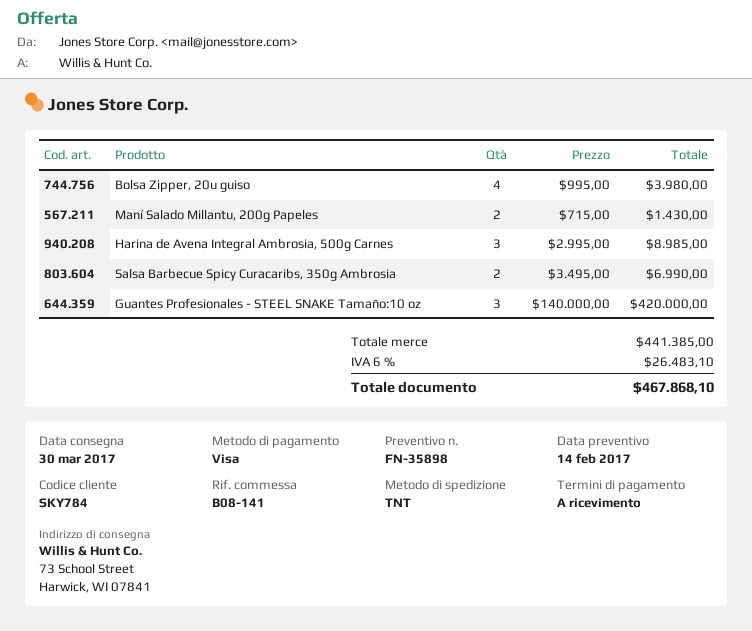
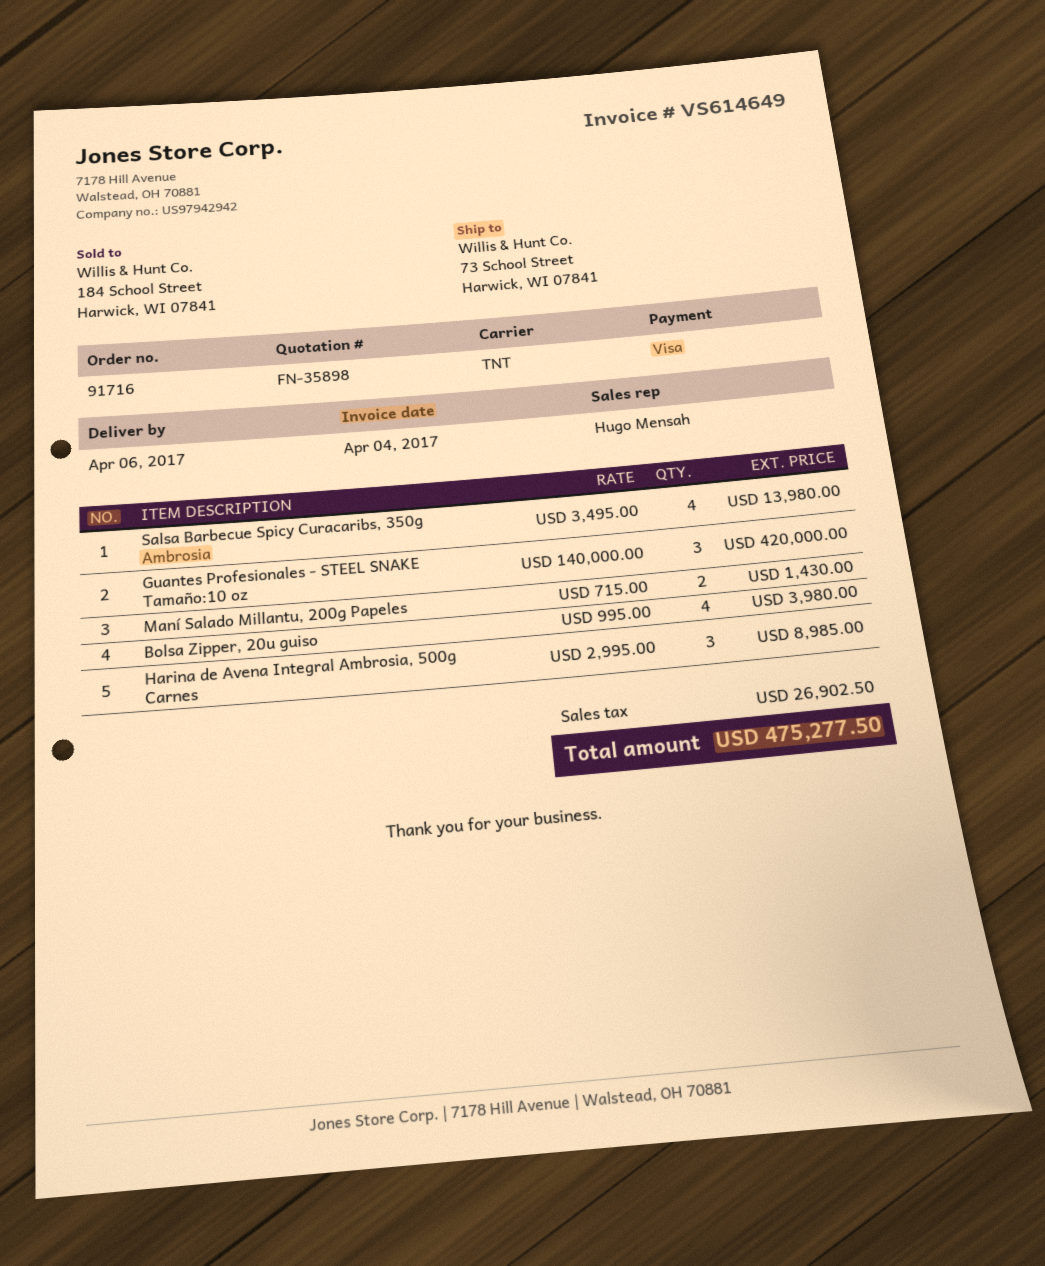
delivery date: 2017-03-30 -> 2017-04-06
Salsa Barbecue Spicy Curacaribs, 350g Ambrosia: 2 x 3495.00 = 6990.00 -> 4 x 3495.00 = 13980.00
tax: 26483.10 -> 26902.50
total: 467868.10 -> 475277.50

